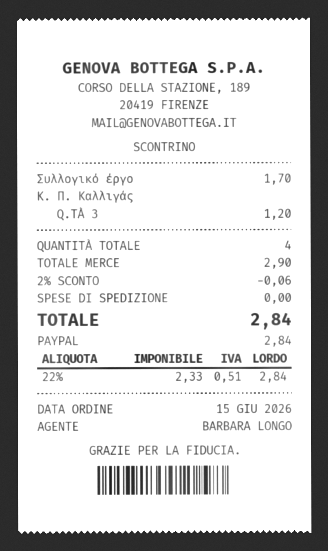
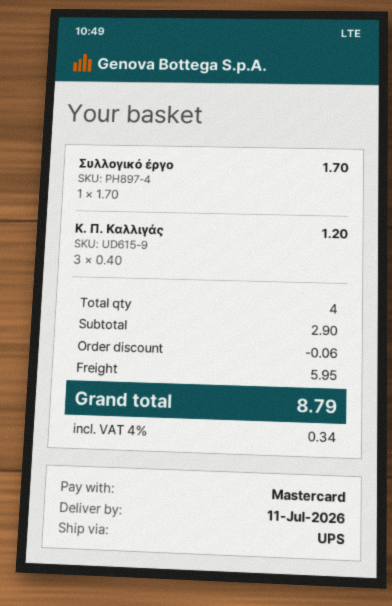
payment method: PayPal -> Mastercard
shipping: 0.00 -> 5.95
tax: 22% = 0.51 -> 4% = 0.34
total: 2.84 -> 8.79

